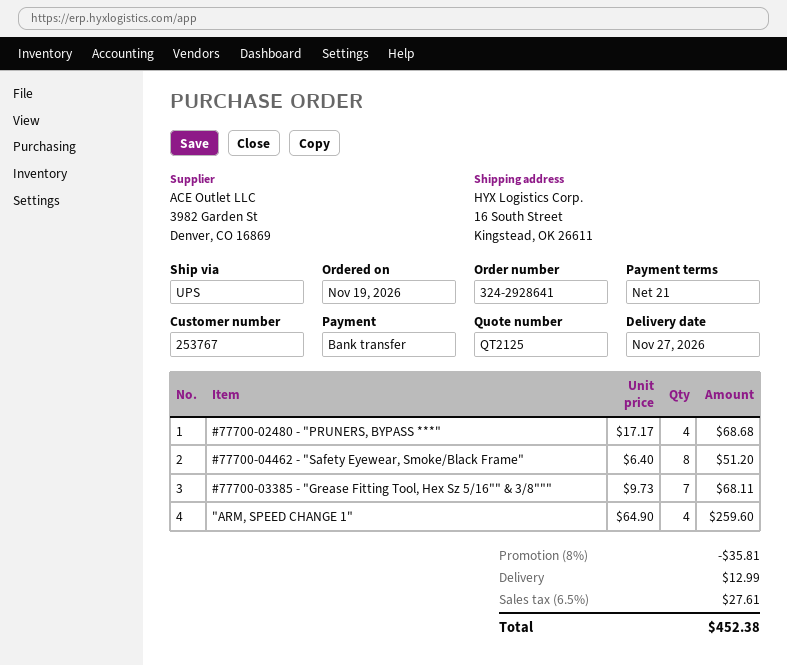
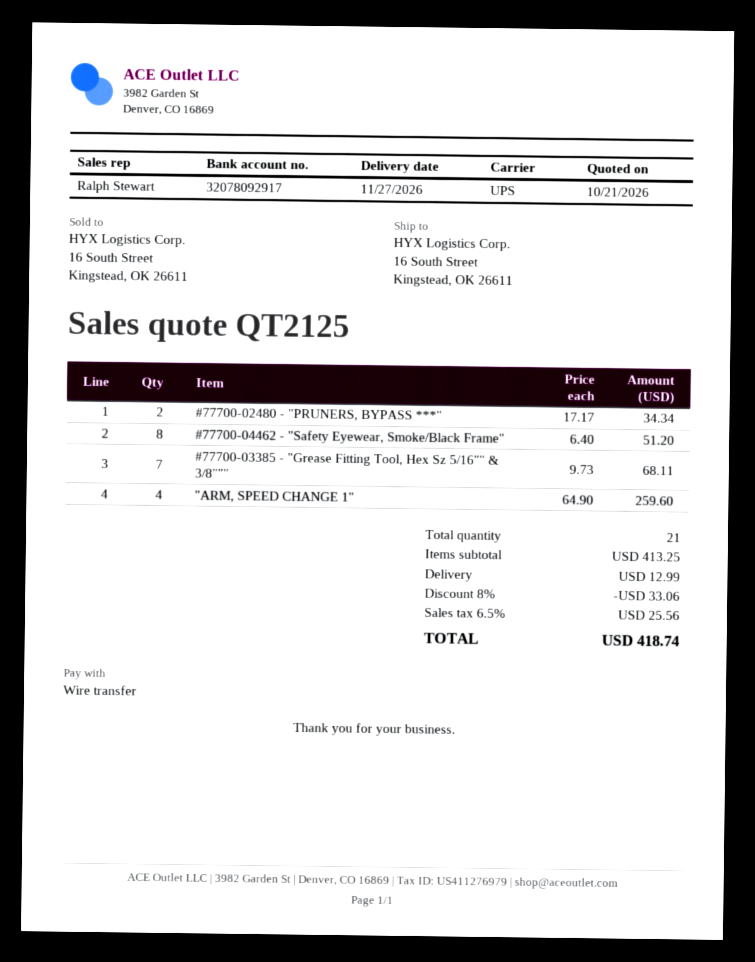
#77700-02480 - "PRUNERS, BYPASS ***": 4 x 17.17 = 68.68 -> 2 x 17.17 = 34.34
discount: 8% = 35.81 -> 8% = 33.06
tax: 6.5% = 27.61 -> 6.5% = 25.56
total: 452.38 -> 418.74

